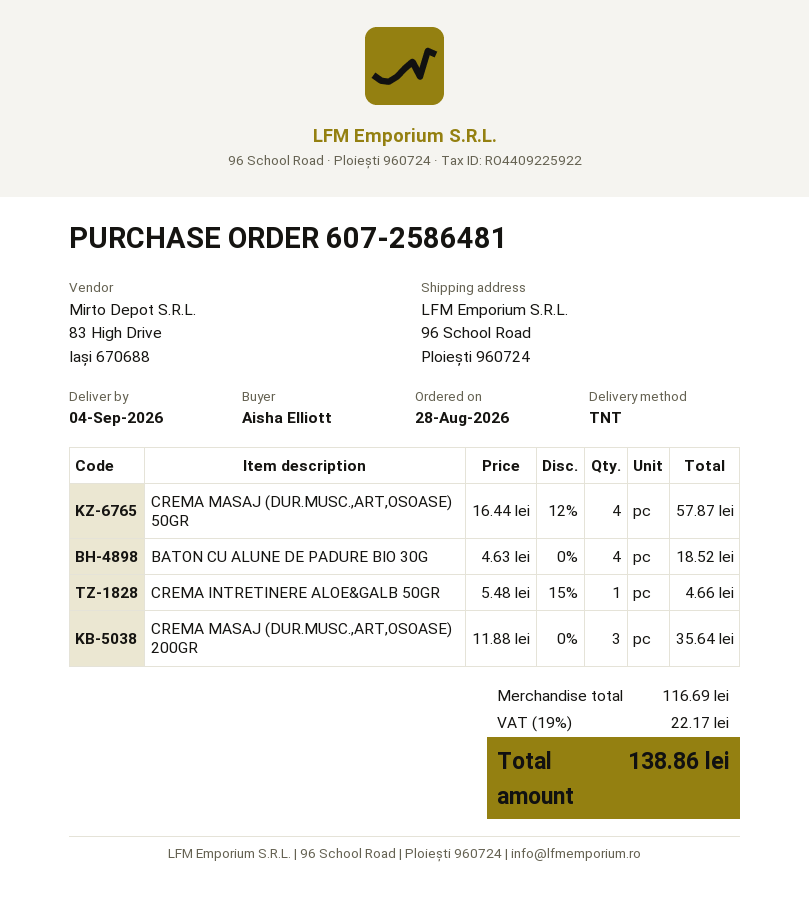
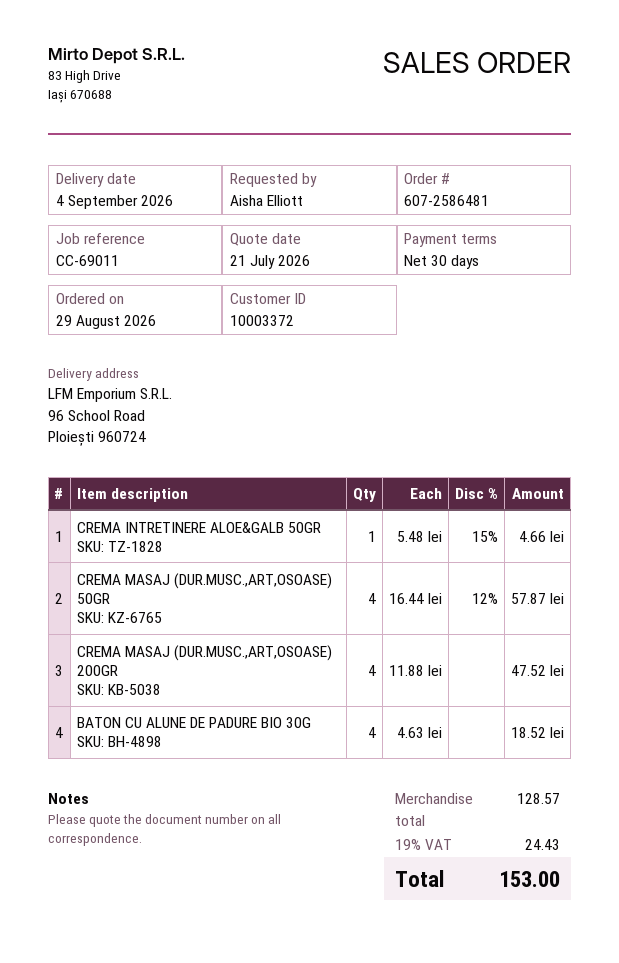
order date: 2026-08-28 -> 2026-08-29
CREMA MASAJ (DUR.MUSC.,ART,OSOASE) 200GR: 3 x 11.88 = 35.64 -> 4 x 11.88 = 47.52
subtotal: 116.69 -> 128.57
tax: 19% = 22.17 -> 19% = 24.43
total: 138.86 -> 153.00

